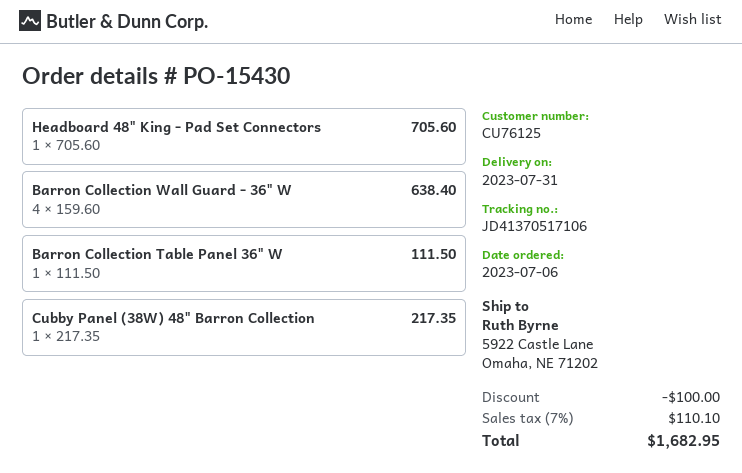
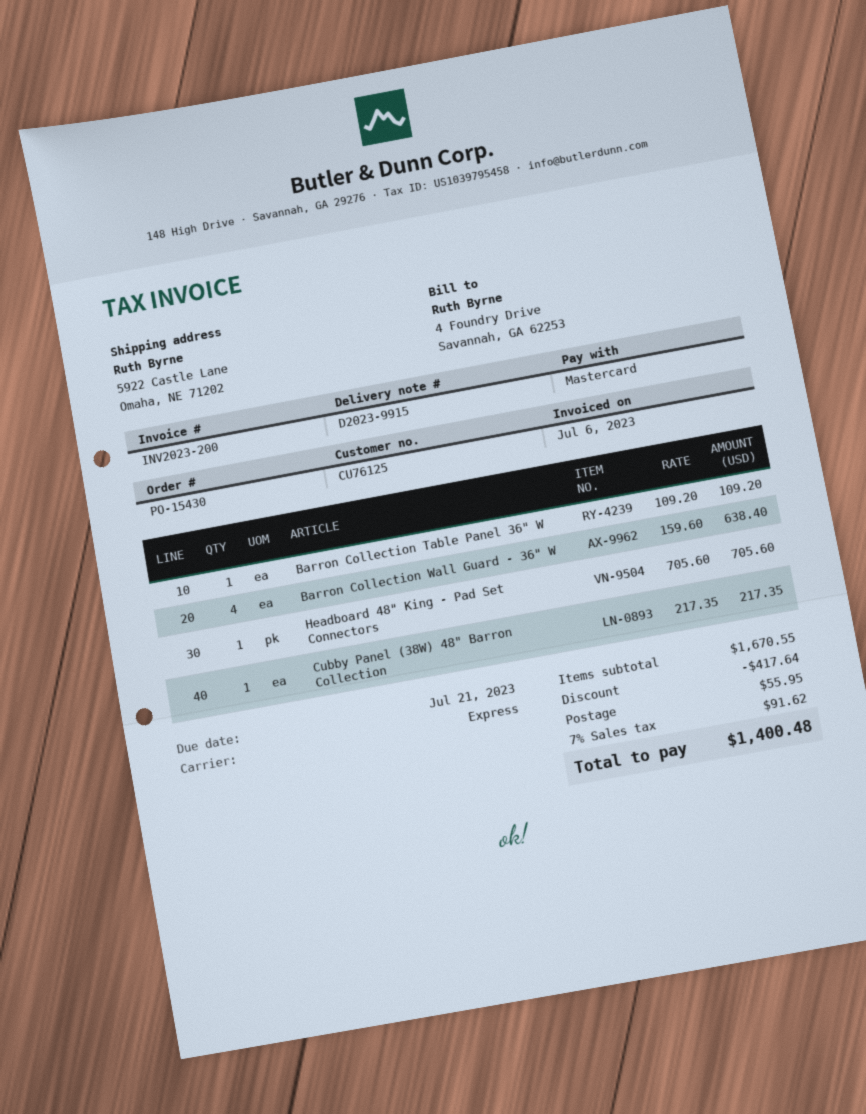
Barron Collection Table Panel 36" W: 1 x 111.50 = 111.50 -> 1 x 109.20 = 109.20
discount: 100.00 -> 417.64
shipping: none -> 55.95
tax: 7% = 110.10 -> 7% = 91.62
total: 1682.95 -> 1400.48

